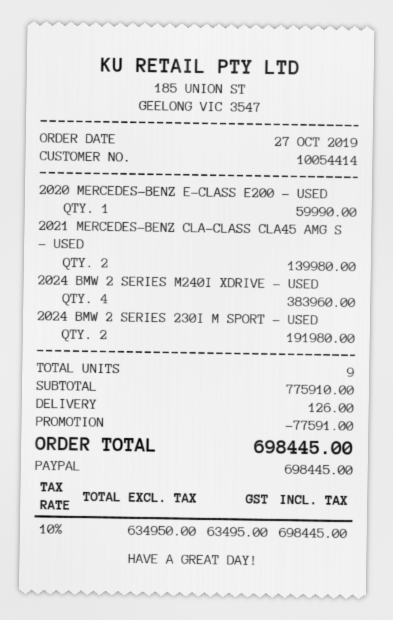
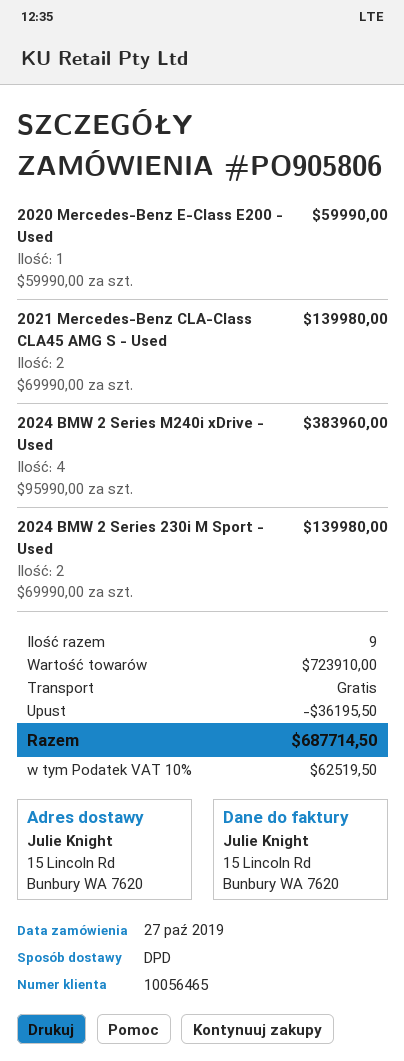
customer number: 10054414 -> 10056465
2024 BMW 2 SERIES 230I M SPORT - USED: 2 for 191980.00 -> 2 for 139980.00
subtotal: 775910.00 -> 723910.00
discount: 77591.00 -> 36195.50
shipping: 126.00 -> 0.00
tax: 10% = 63495.00 -> 10% = 62519.50
total: 698445.00 -> 687714.50

